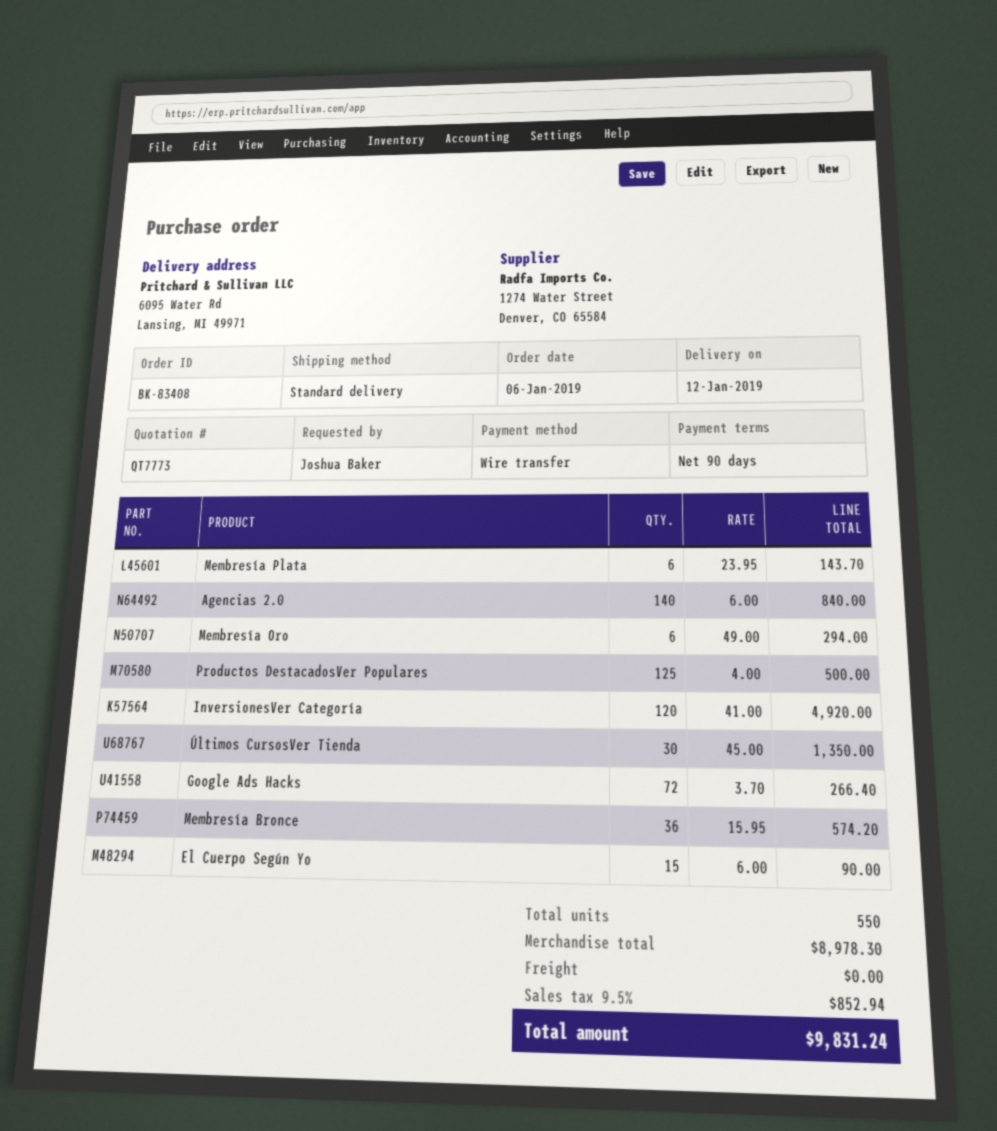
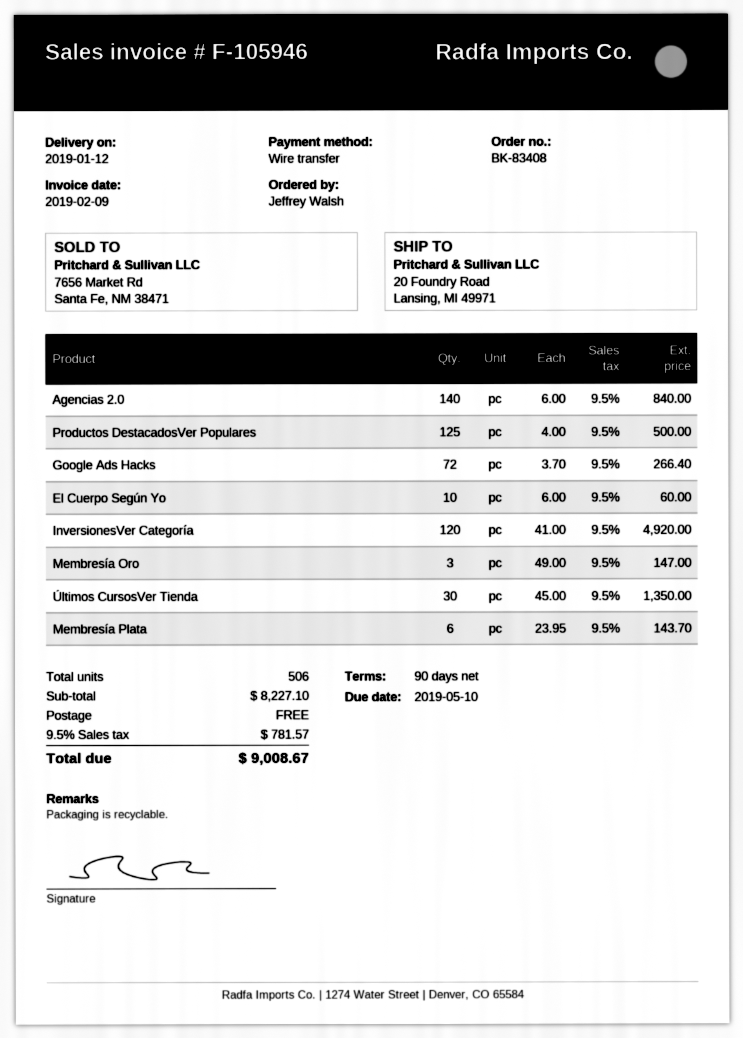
ordered by: Joshua Baker -> Jeffrey Walsh
ship to: 6095 Water Rd, Lansing, MI 49971 -> 20 Foundry Road, Lansing, MI 49971
Membresía Oro: 6 x 49.00 = 294.00 -> 3 x 49.00 = 147.00
Membresía Bronce: 36 x 15.95 = 574.20 -> none
El Cuerpo Según Yo: 15 x 6.00 = 90.00 -> 10 x 6.00 = 60.00
total quantity: 550 -> 506
subtotal: 8978.30 -> 8227.10
tax: 9.5% = 852.94 -> 9.5% = 781.57
total: 9831.24 -> 9008.67

